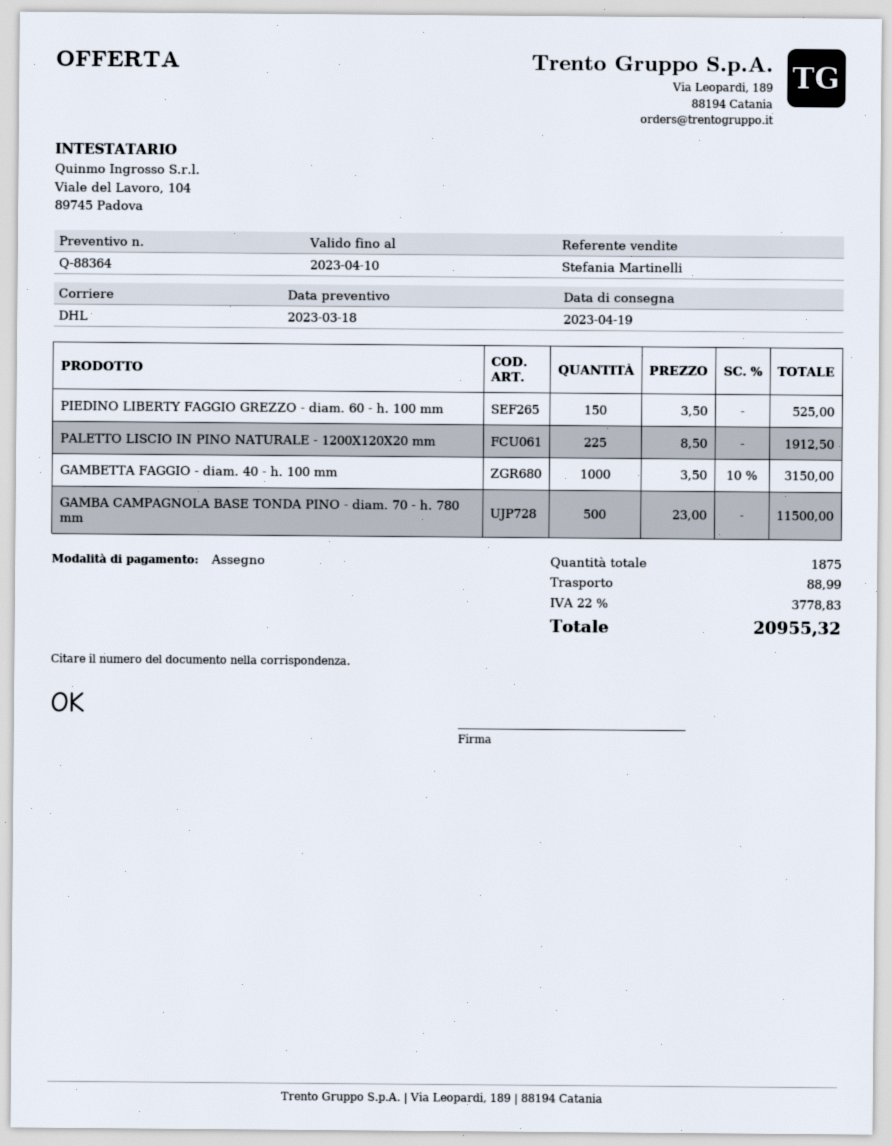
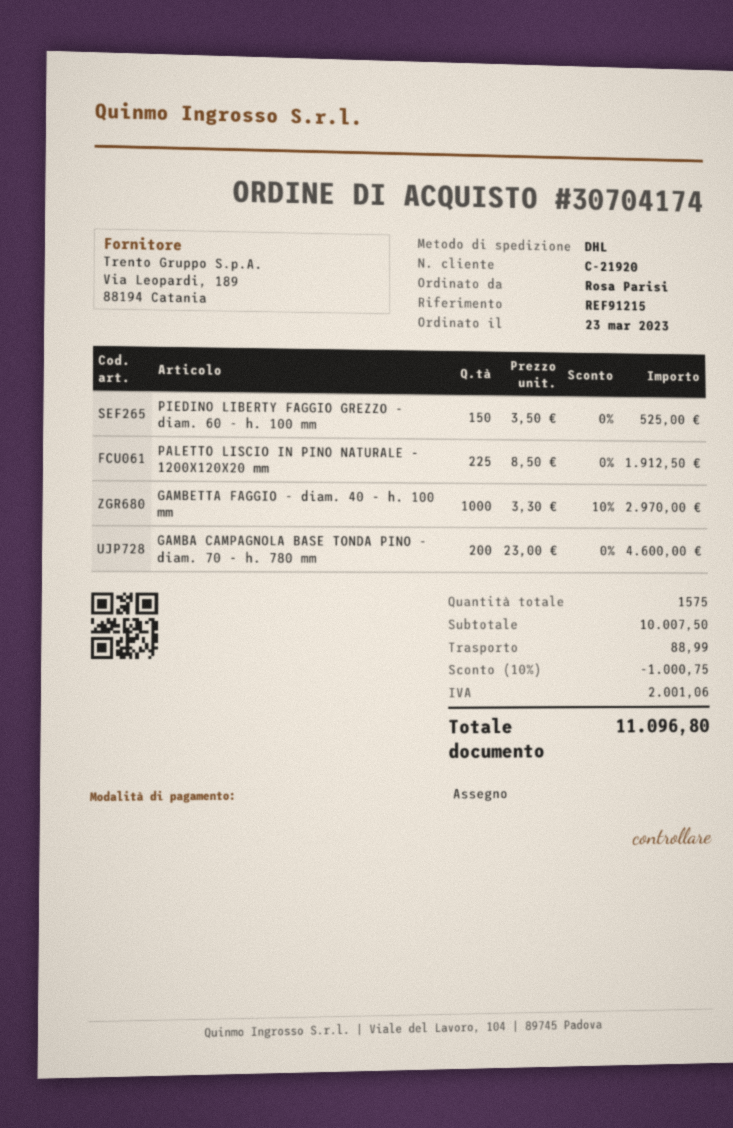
GAMBETTA FAGGIO - diam. 40 - h. 100 mm: 1000 x 3.50 - 10% = 3150.00 -> 1000 x 3.30 - 10% = 2970.00
GAMBA CAMPAGNOLA BASE TONDA PINO - diam. 70 - h. 780 mm: 500 x 23.00 = 11500.00 -> 200 x 23.00 = 4600.00
total quantity: 1875 -> 1575
discount: none -> 10% = 1000.75
tax: 3778.83 -> 2001.06
total: 20955.32 -> 11096.80

